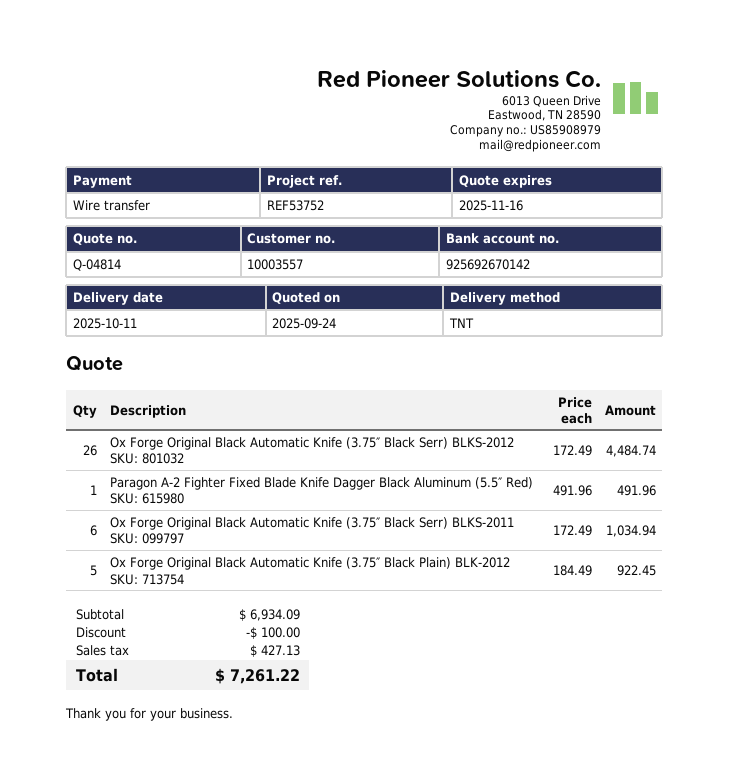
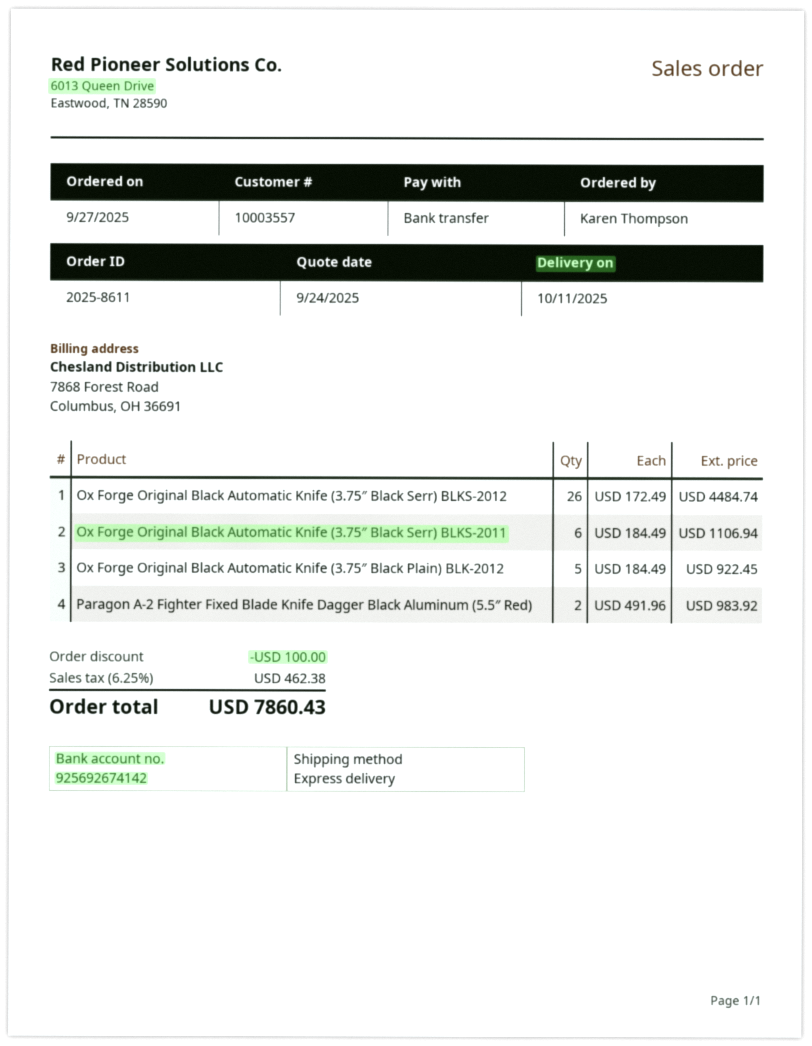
bank account: 925692670142 -> 925692674142
shipping method: TNT -> express
Paragon A-2 Fighter Fixed Blade Knife Dagger Black Aluminum (5.5″ Red): 1 x 491.96 = 491.96 -> 2 x 491.96 = 983.92
Ox Forge Original Black Automatic Knife (3.75″ Black Serr) BLKS-2011: 6 x 172.49 = 1034.94 -> 6 x 184.49 = 1106.94
tax: 427.13 -> 462.38
total: 7261.22 -> 7860.43

